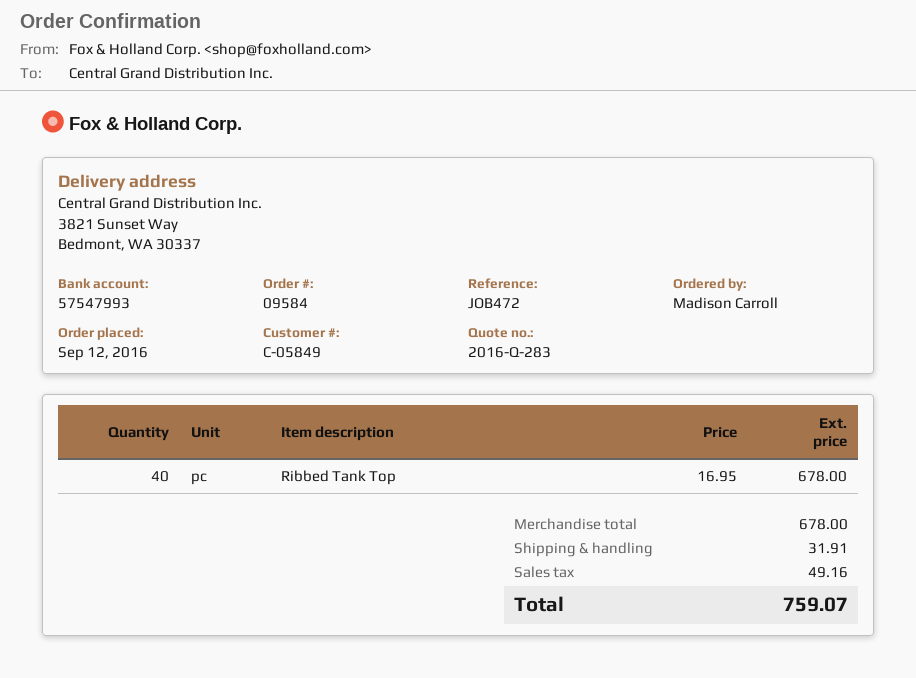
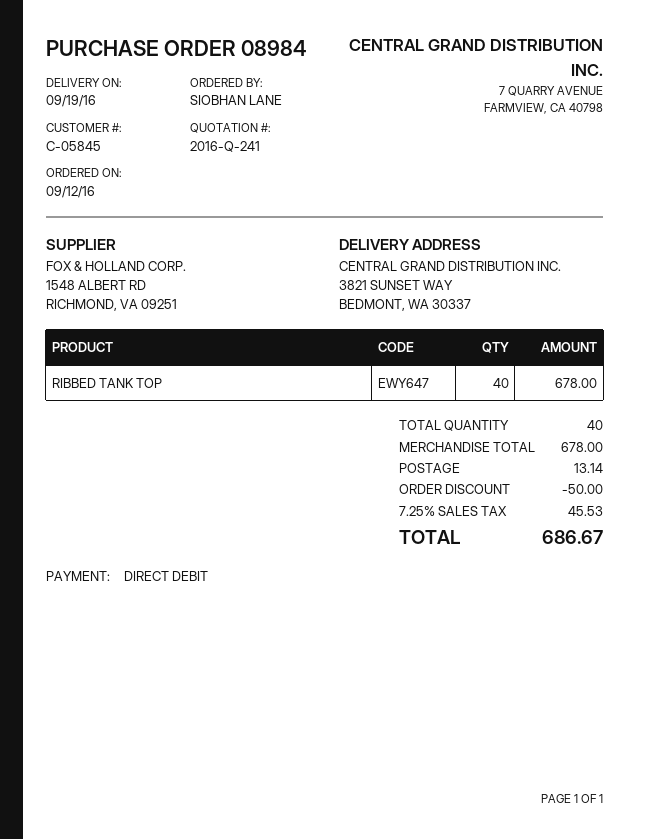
quote number: 2016-Q-283 -> 2016-Q-241
order number: 09584 -> 08984
customer number: C-05849 -> C-05845
ordered by: Madison Carroll -> SIOBHAN LANE
discount: none -> 50.00
shipping: 31.91 -> 13.14
tax: 49.16 -> 45.53
total: 759.07 -> 686.67

